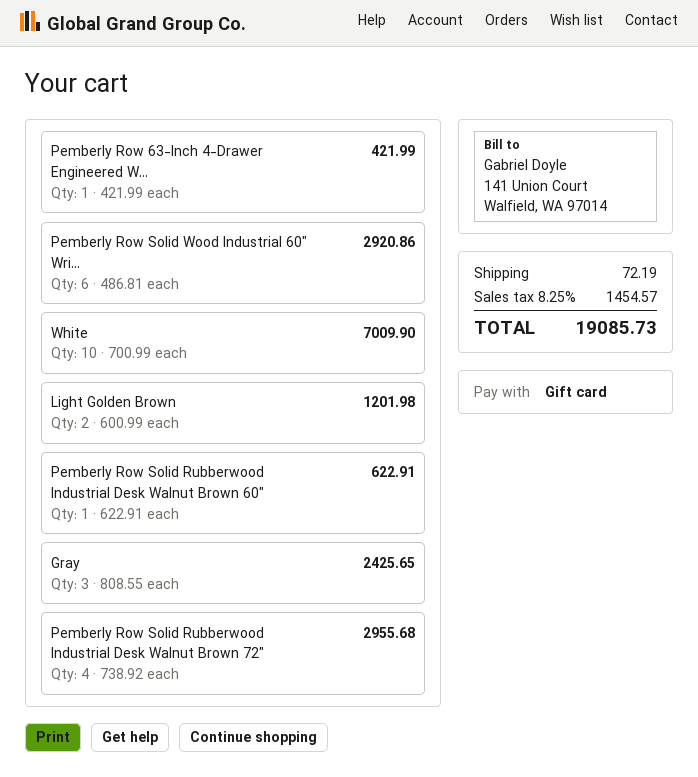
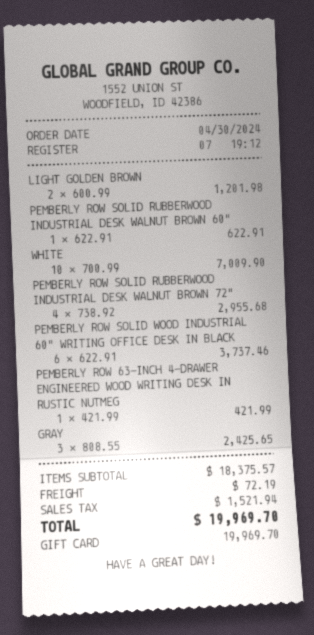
Pemberly Row Solid Wood Industrial 60" Wri...: 6 x 486.81 = 2920.86 -> 6 x 622.91 = 3737.46
tax: 1454.57 -> 1521.94
total: 19085.73 -> 19969.70

